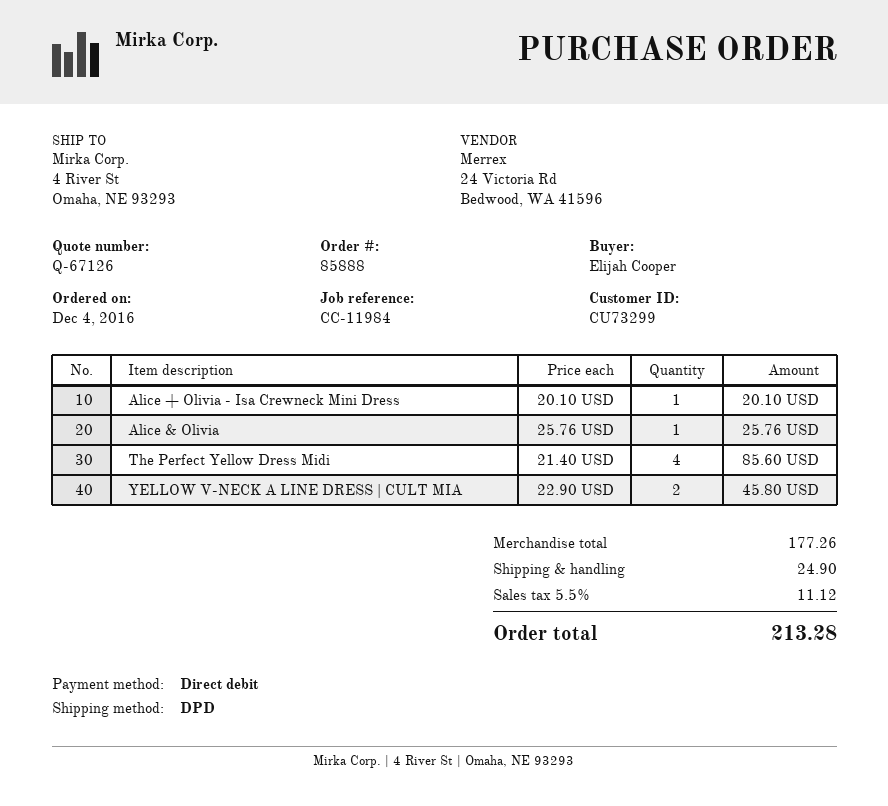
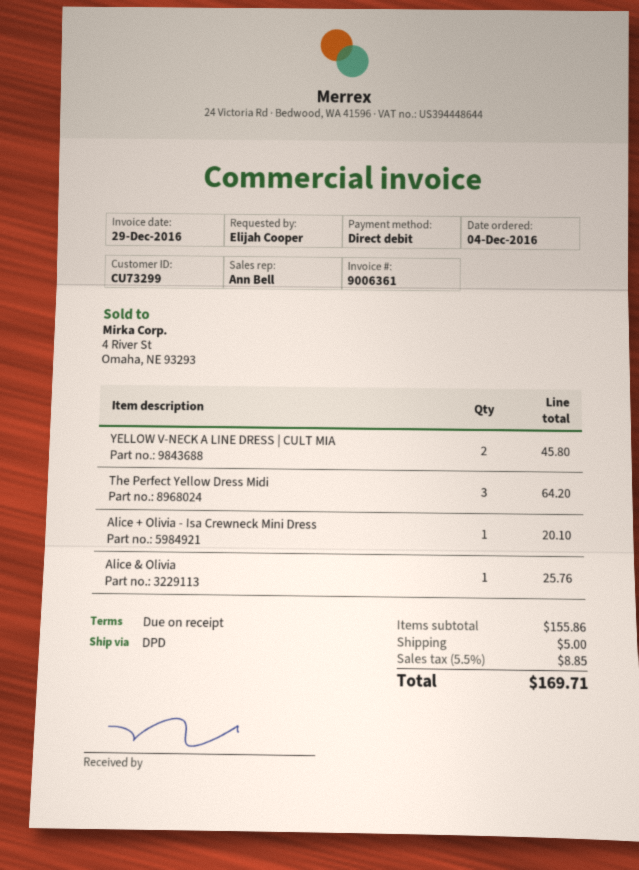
The Perfect Yellow Dress Midi: 4 for 85.60 -> 3 for 64.20
subtotal: 177.26 -> 155.86
shipping: 24.90 -> 5.00
tax: 5.5% = 11.12 -> 5.5% = 8.85
total: 213.28 -> 169.71

